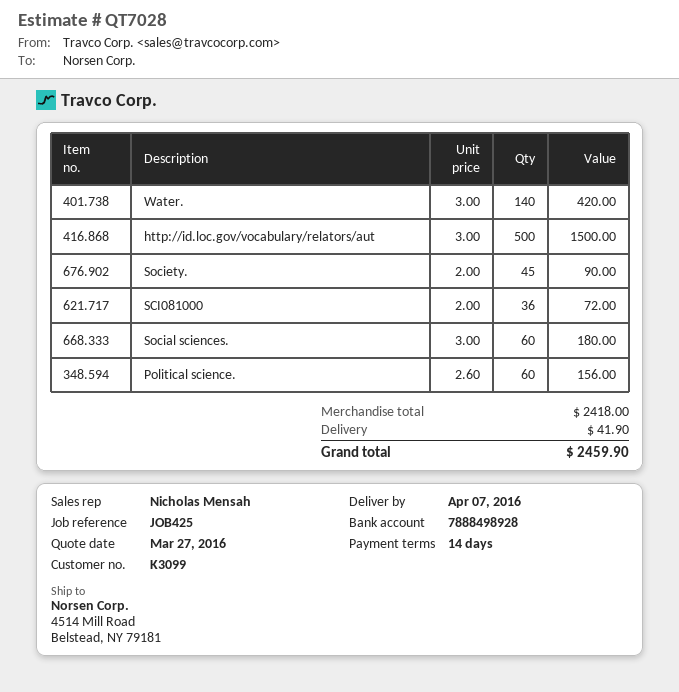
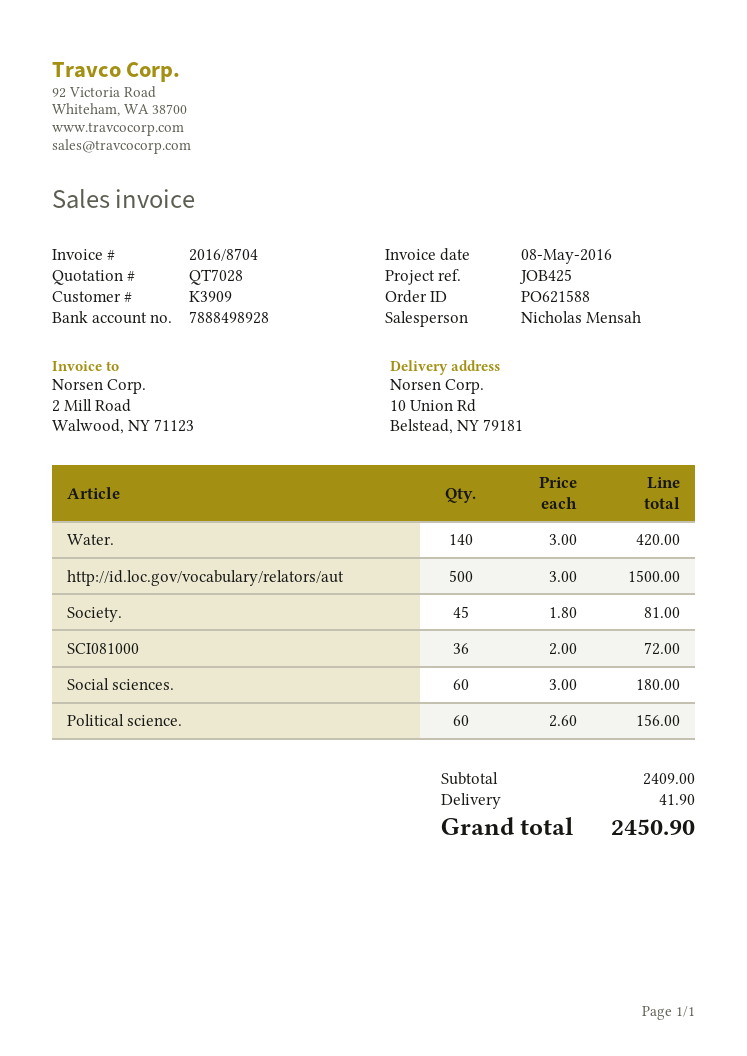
customer number: K3099 -> K3909
ship to: 4514 Mill Road, Belstead, NY 79181 -> 10 Union Rd, Belstead, NY 79181
Society.: 45 x 2.00 = 90.00 -> 45 x 1.80 = 81.00
subtotal: 2418.00 -> 2409.00
total: 2459.90 -> 2450.90

